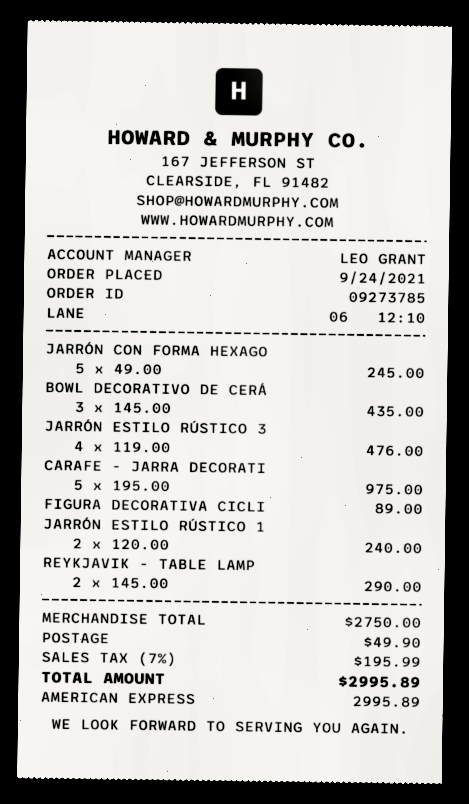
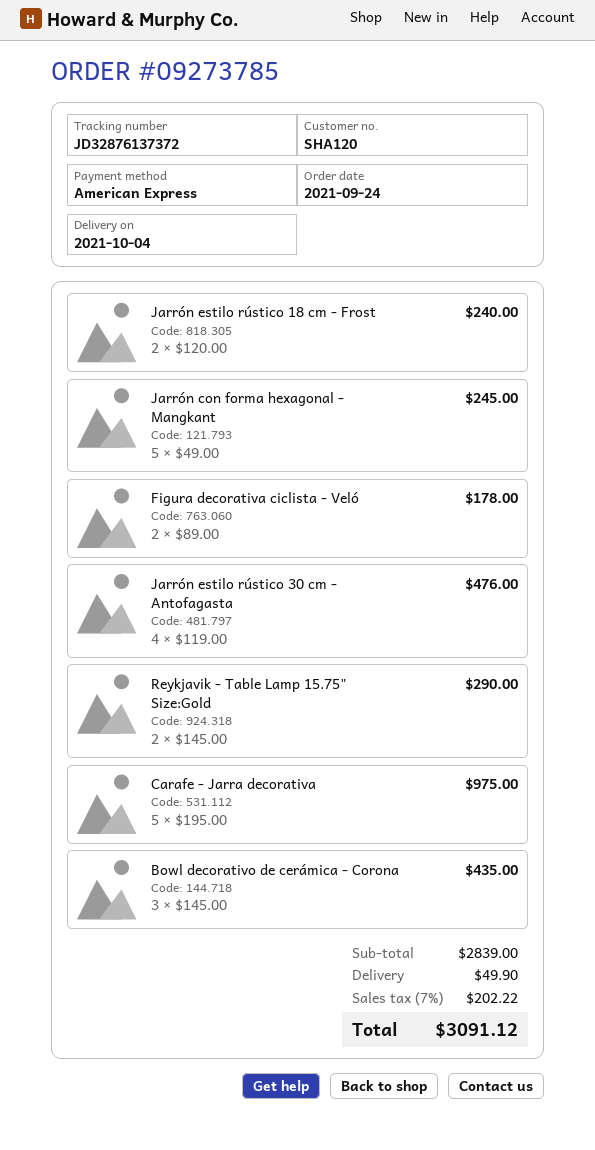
FIGURA DECORATIVA CICLI: 1 x 89.00 = 89.00 -> 2 x 89.00 = 178.00
subtotal: 2750.00 -> 2839.00
tax: 7% = 195.99 -> 7% = 202.22
total: 2995.89 -> 3091.12

